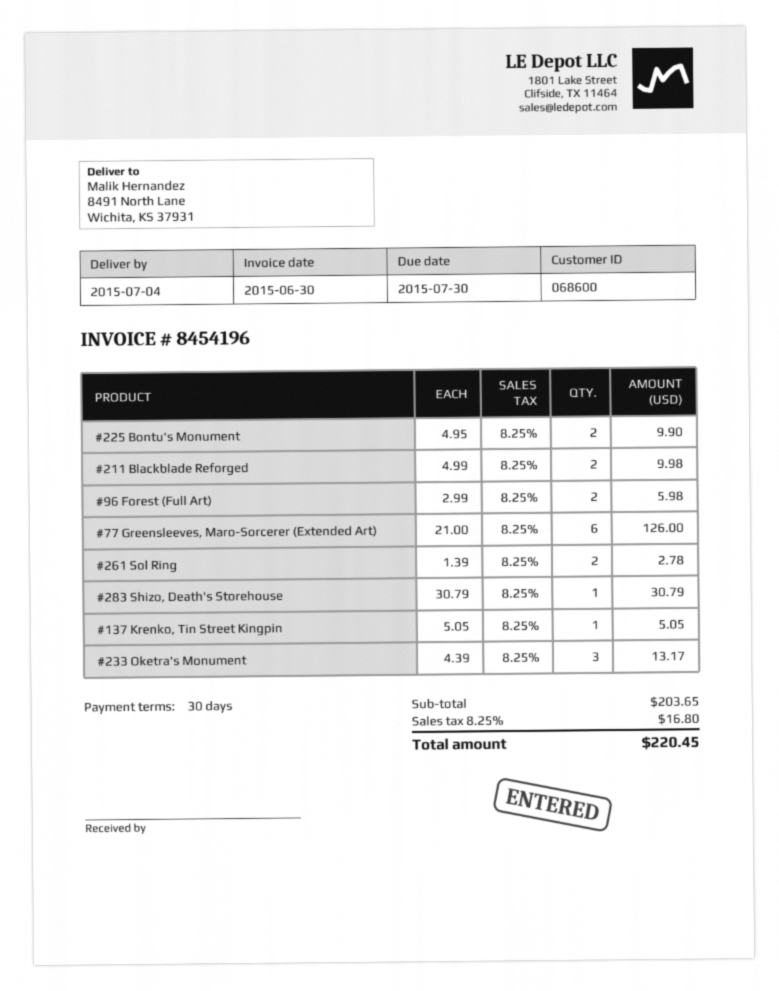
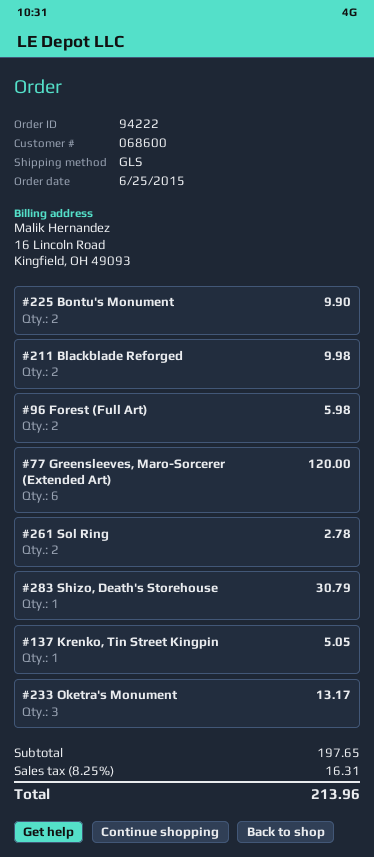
#77 Greensleeves, Maro-Sorcerer (Extended Art): 6 for 126.00 -> 6 for 120.00
subtotal: 203.65 -> 197.65
tax: 8.25% = 16.80 -> 8.25% = 16.31
total: 220.45 -> 213.96

